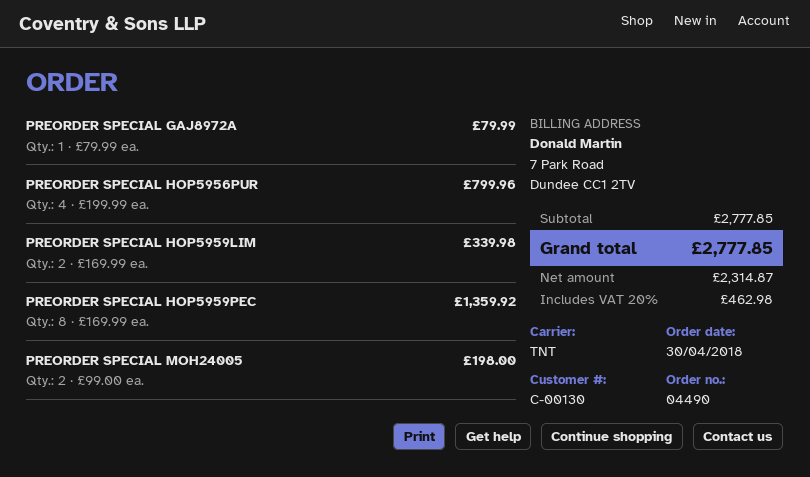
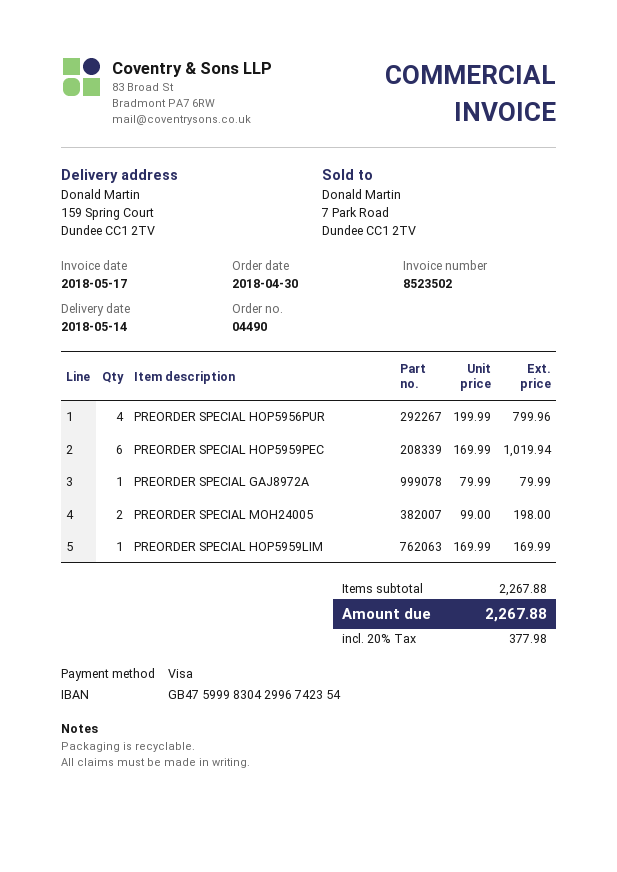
PREORDER SPECIAL HOP5959LIM: 2 x 169.99 = 339.98 -> 1 x 169.99 = 169.99
PREORDER SPECIAL HOP5959PEC: 8 x 169.99 = 1359.92 -> 6 x 169.99 = 1019.94
subtotal: 2777.85 -> 2267.88
tax: 20% = 462.98 -> 20% = 377.98
total: 2777.85 -> 2267.88

